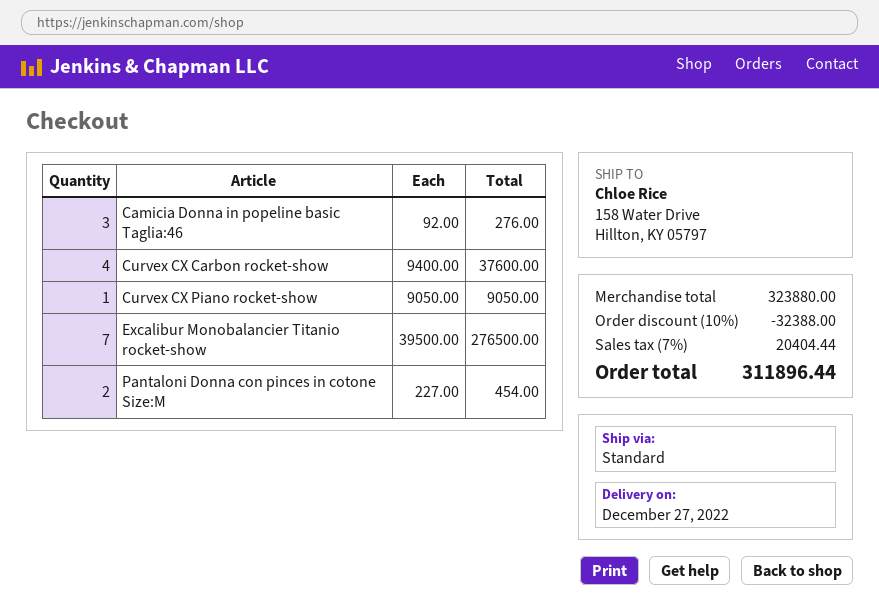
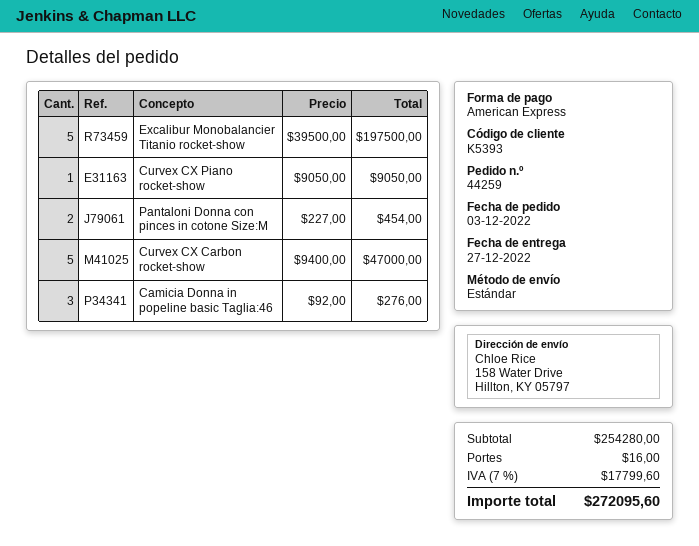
Curvex CX Carbon rocket-show: 4 x 9400.00 = 37600.00 -> 5 x 9400.00 = 47000.00
Excalibur Monobalancier Titanio rocket-show: 7 x 39500.00 = 276500.00 -> 5 x 39500.00 = 197500.00
subtotal: 323880.00 -> 254280.00
discount: 10% = 32388.00 -> none
shipping: none -> 16.00
tax: 7% = 20404.44 -> 7% = 17799.60
total: 311896.44 -> 272095.60

